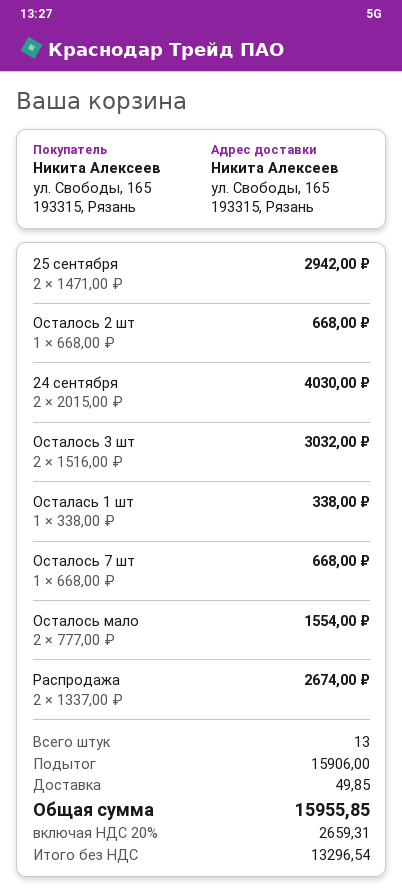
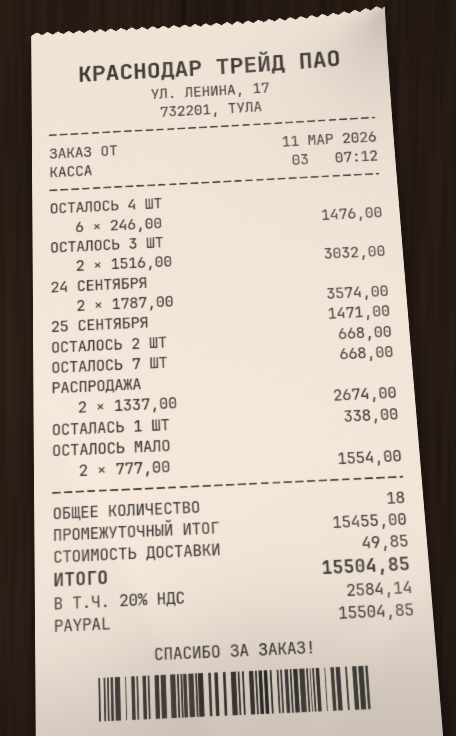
25 сентября: 2 x 1471.00 = 2942.00 -> 1 x 1471.00 = 1471.00
24 сентября: 2 x 2015.00 = 4030.00 -> 2 x 1787.00 = 3574.00
ОСТАЛОСЬ 4 ШТ: none -> 6 x 246.00 = 1476.00
total quantity: 13 -> 18
subtotal: 15906.00 -> 15455.00
tax: 20% = 2659.31 -> 20% = 2584.14
total: 15955.85 -> 15504.85

